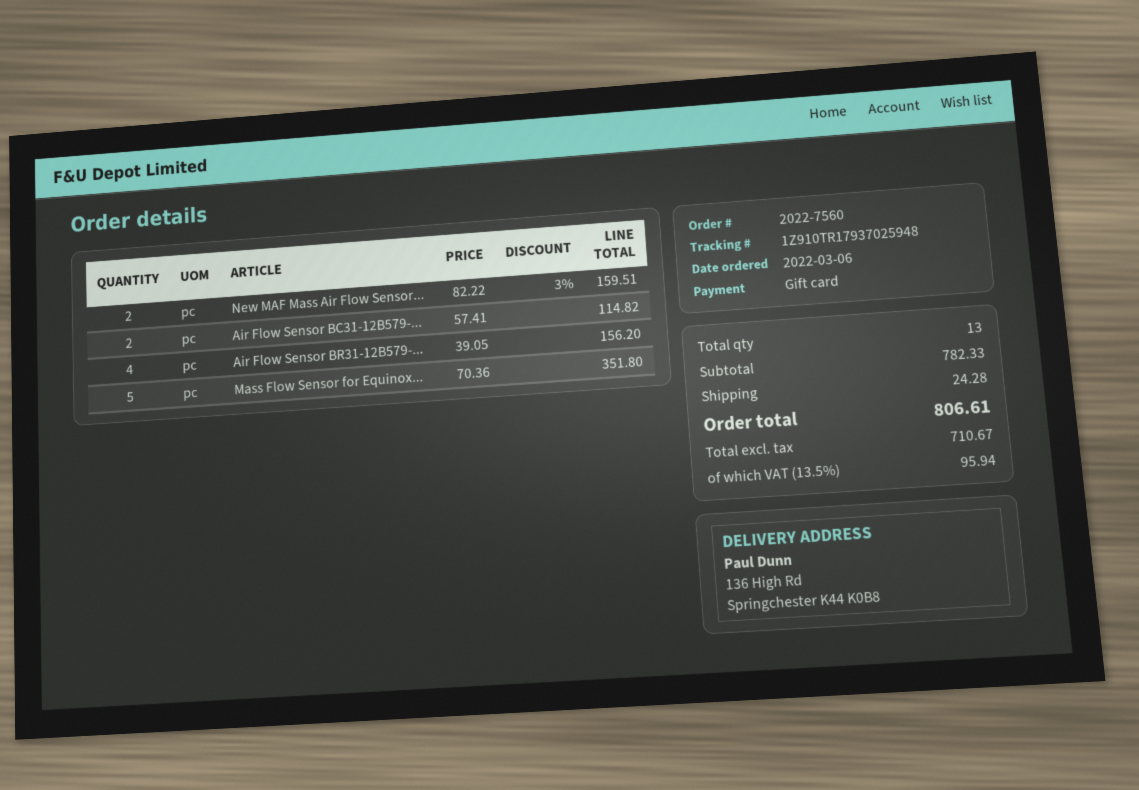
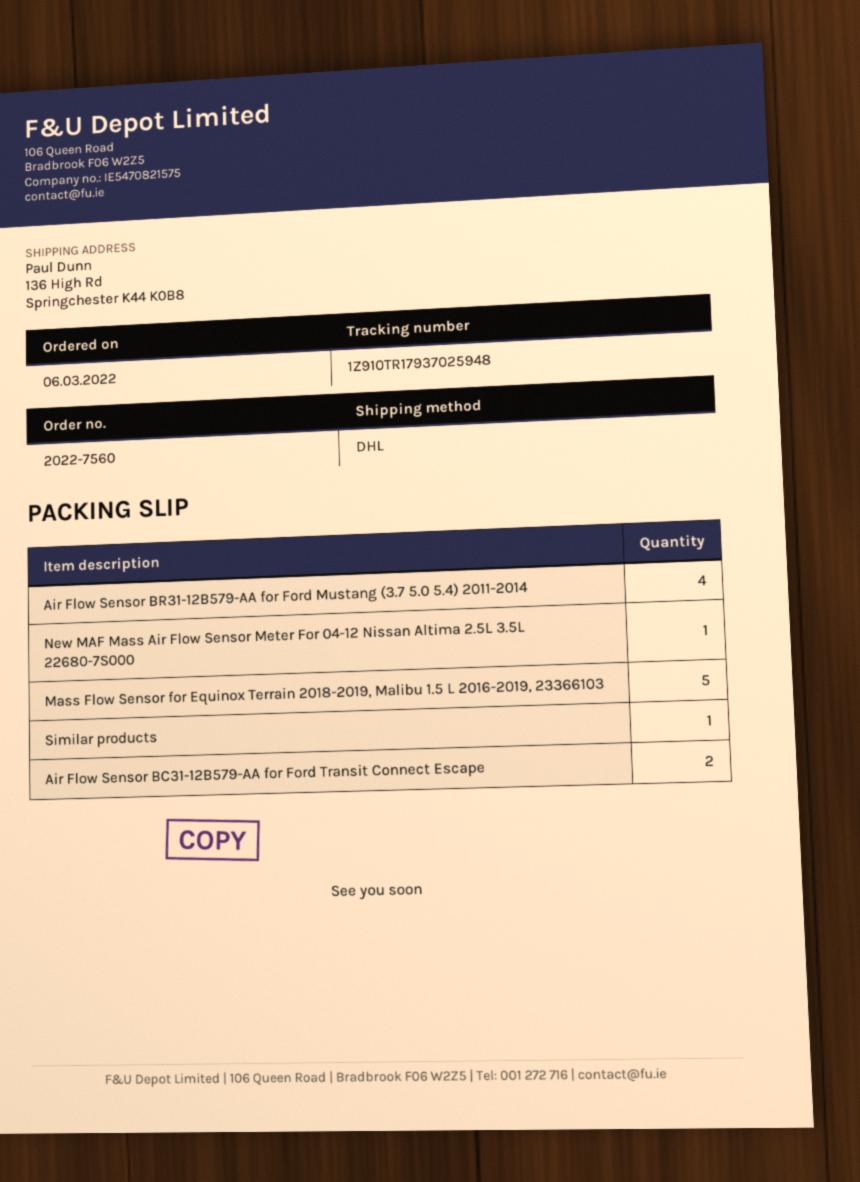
New MAF Mass Air Flow Sensor...: 2 -> 1
Similar products: none -> 1

